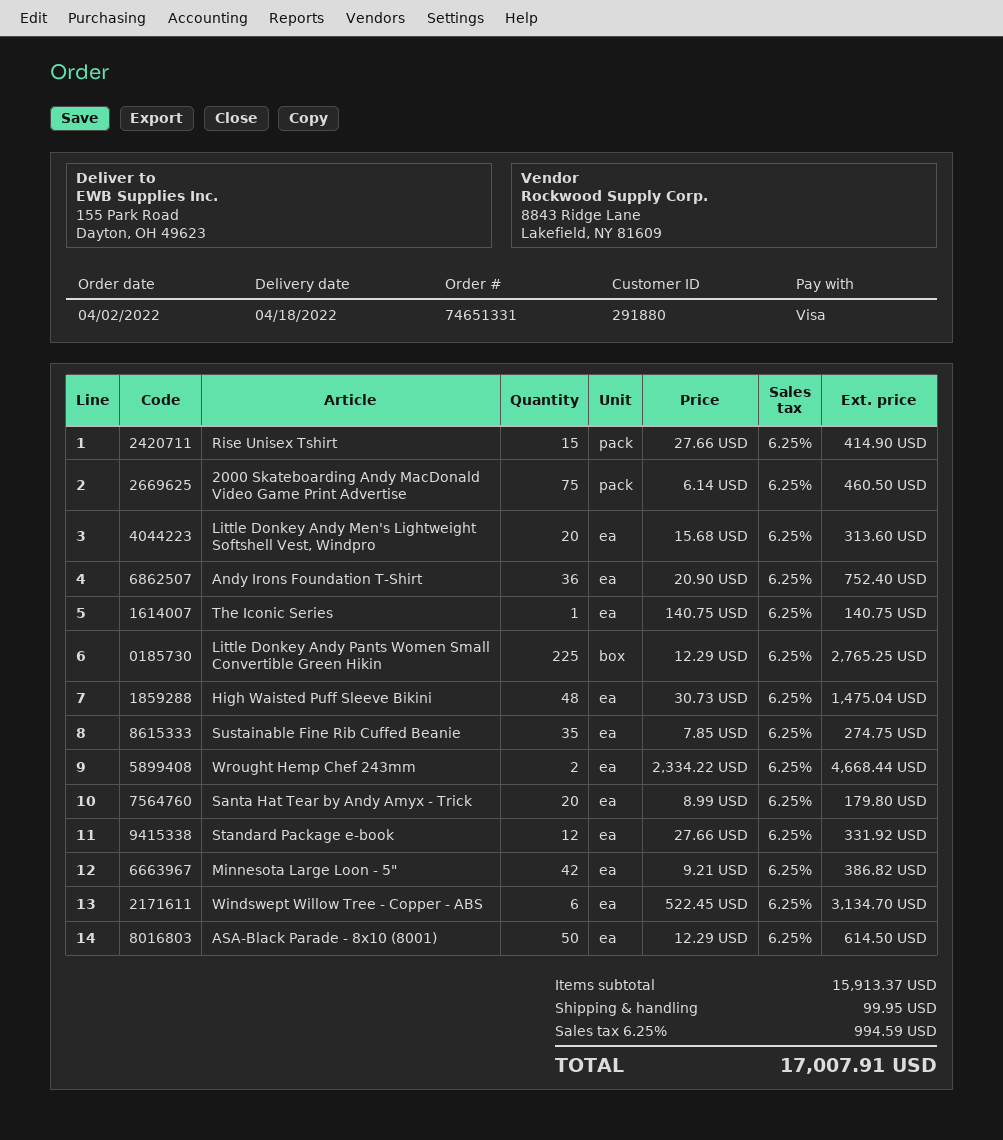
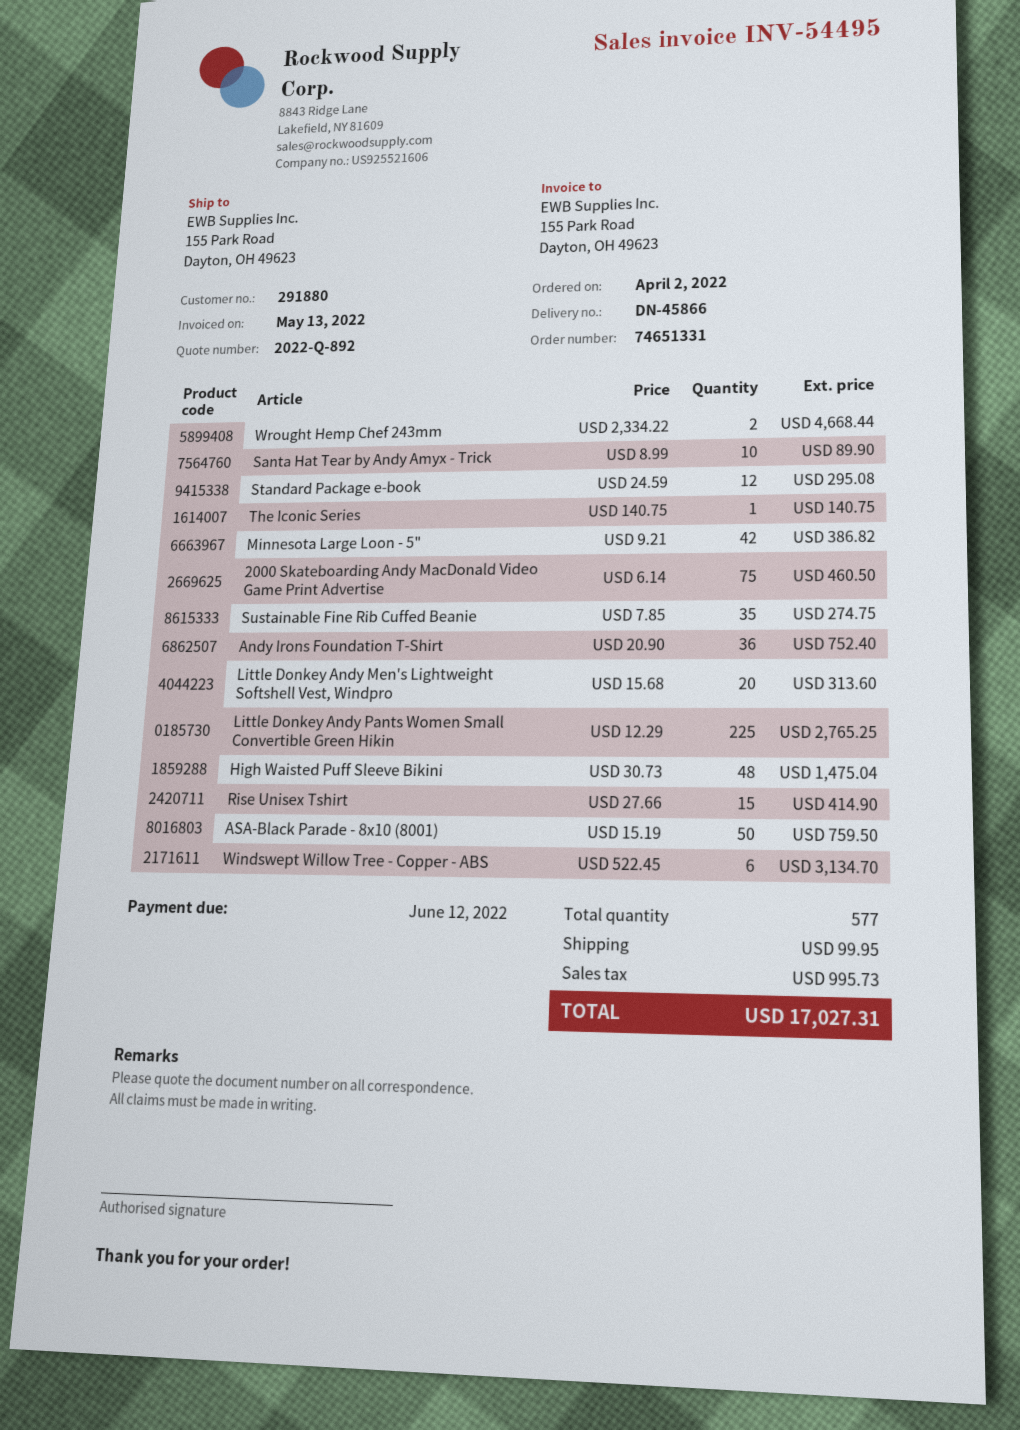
Santa Hat Tear by Andy Amyx - Trick: 20 x 8.99 = 179.80 -> 10 x 8.99 = 89.90
Standard Package e-book: 12 x 27.66 = 331.92 -> 12 x 24.59 = 295.08
ASA-Black Parade - 8x10 (8001): 50 x 12.29 = 614.50 -> 50 x 15.19 = 759.50
tax: 994.59 -> 995.73
total: 17007.91 -> 17027.31

